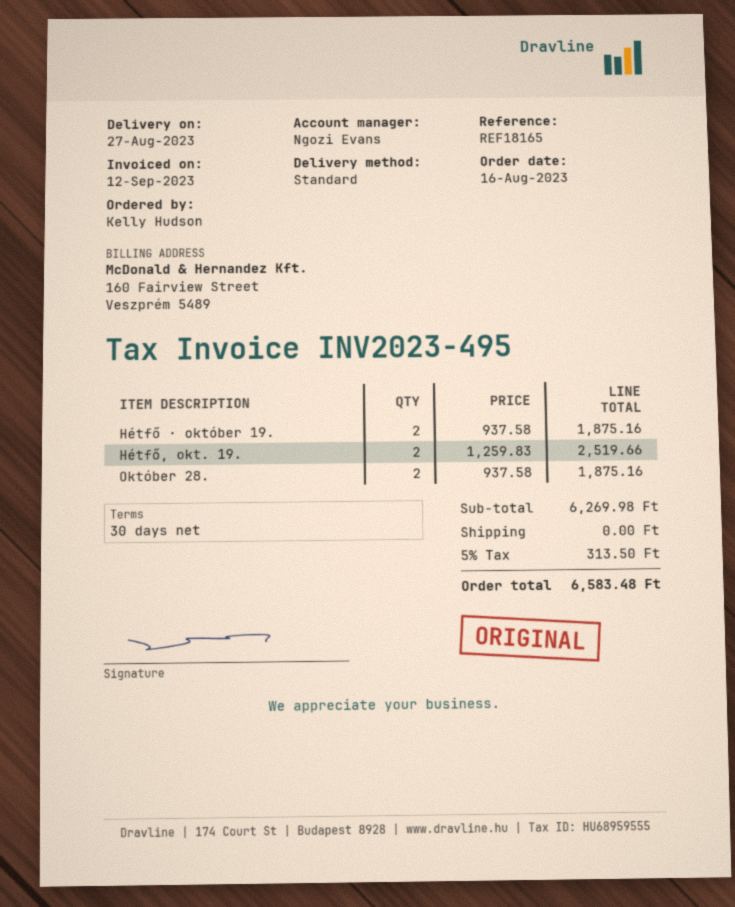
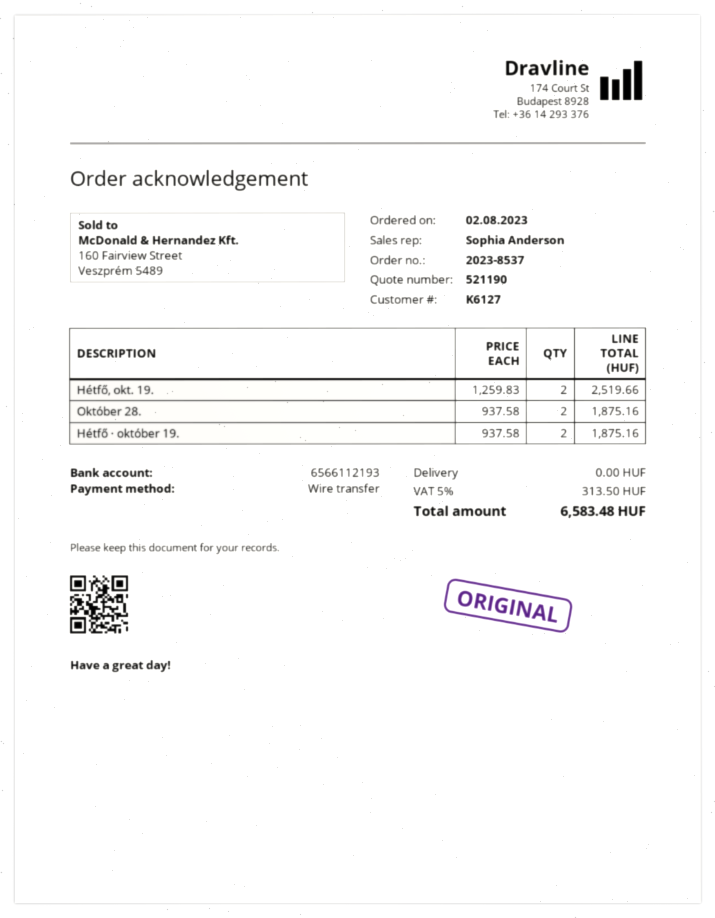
order date: 2023-08-16 -> 2023-08-02
sales rep: Ngozi Evans -> Sophia Anderson

